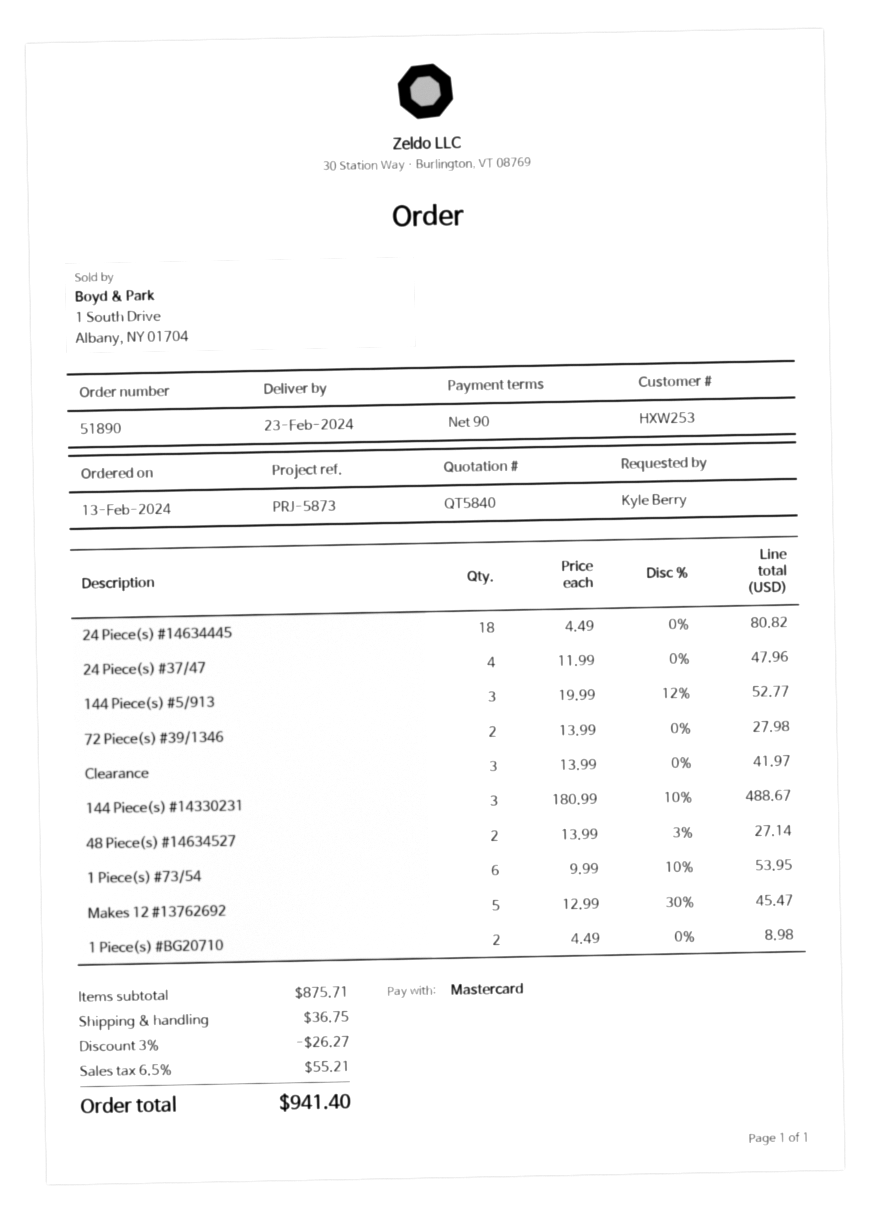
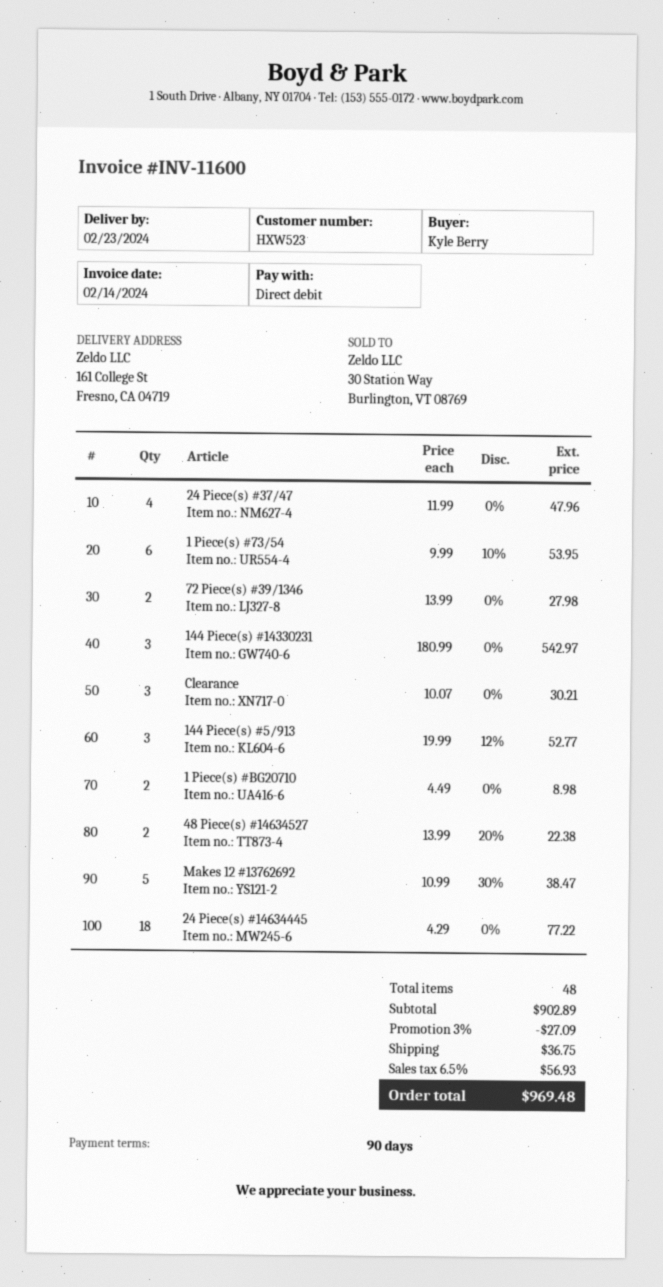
customer number: HXW253 -> HXW523
payment method: Mastercard -> direct debit
24 Piece(s) #14634445: 18 x 4.49 = 80.82 -> 18 x 4.29 = 77.22
Clearance: 3 x 13.99 = 41.97 -> 3 x 10.07 = 30.21
144 Piece(s) #14330231: 3 x 180.99 - 10% = 488.67 -> 3 x 180.99 = 542.97
48 Piece(s) #14634527: 2 x 13.99 - 3% = 27.14 -> 2 x 13.99 - 20% = 22.38
Makes 12 #13762692: 5 x 12.99 - 30% = 45.47 -> 5 x 10.99 - 30% = 38.47
subtotal: 875.71 -> 902.89
discount: 3% = 26.27 -> 3% = 27.09
tax: 6.5% = 55.21 -> 6.5% = 56.93
total: 941.40 -> 969.48

